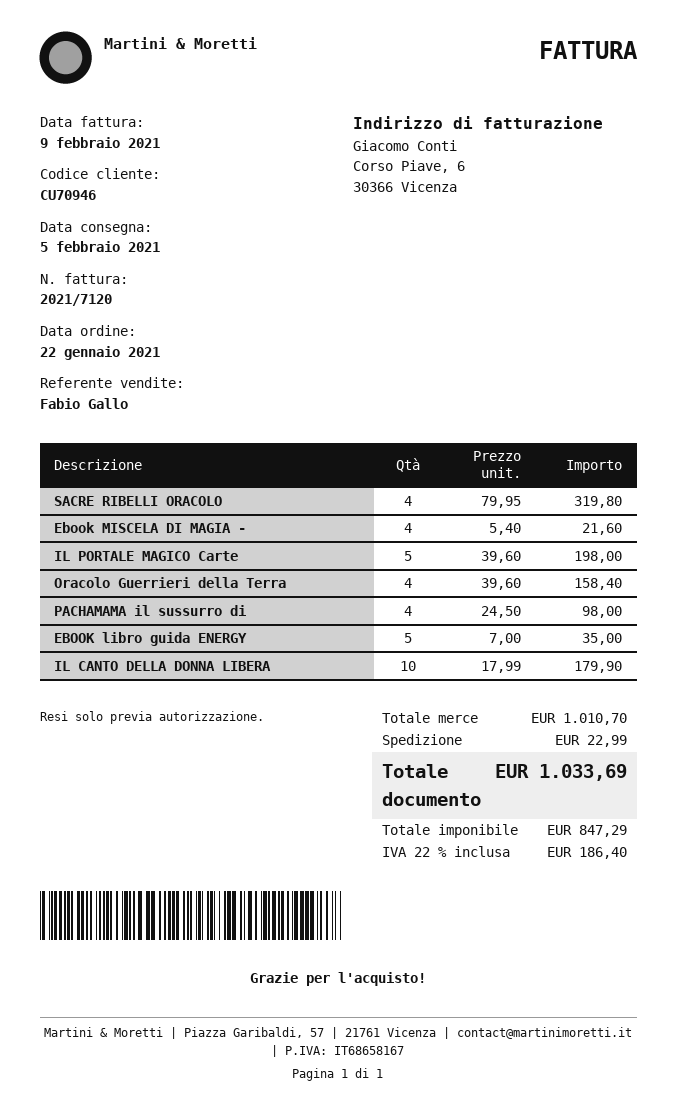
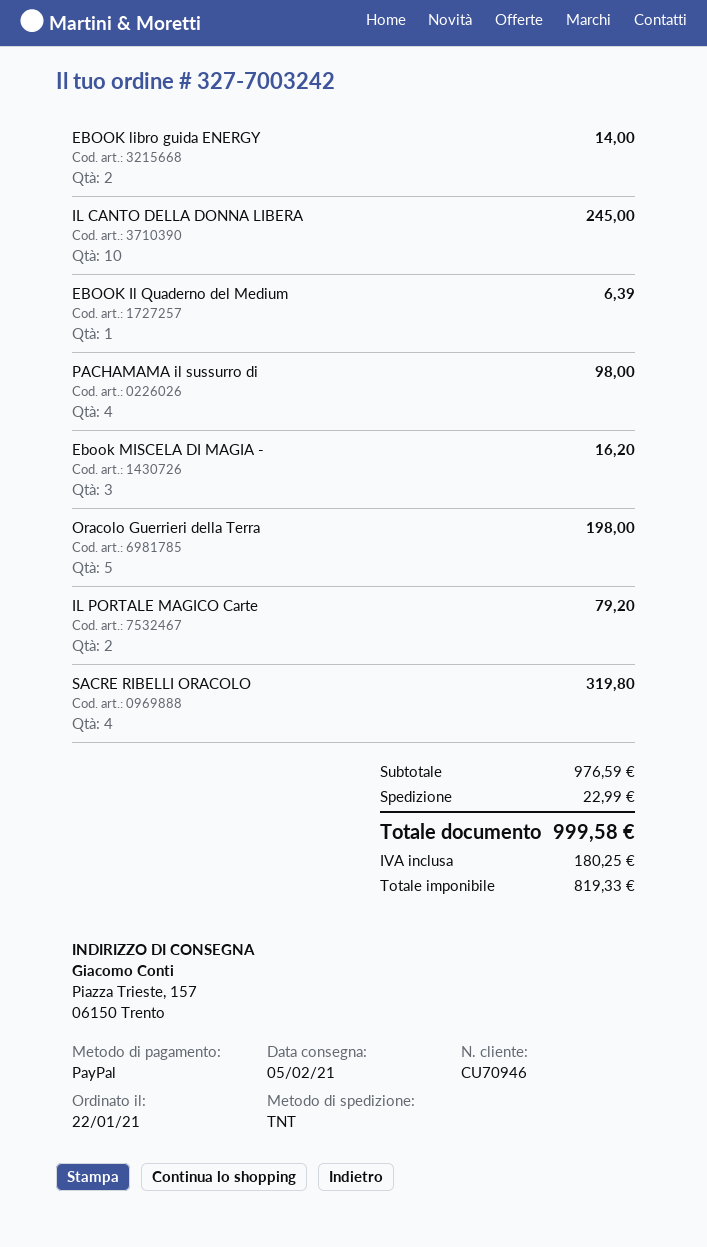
Ebook MISCELA DI MAGIA -: 4 for 21.60 -> 3 for 16.20
IL PORTALE MAGICO Carte: 5 for 198.00 -> 2 for 79.20
Oracolo Guerrieri della Terra: 4 for 158.40 -> 5 for 198.00
EBOOK libro guida ENERGY: 5 for 35.00 -> 2 for 14.00
IL CANTO DELLA DONNA LIBERA: 10 for 179.90 -> 10 for 245.00
EBOOK Il Quaderno del Medium: none -> 1 for 6.39
subtotal: 1010.70 -> 976.59
net: 847.29 -> 819.33
tax: 186.40 -> 180.25
total: 1033.69 -> 999.58

